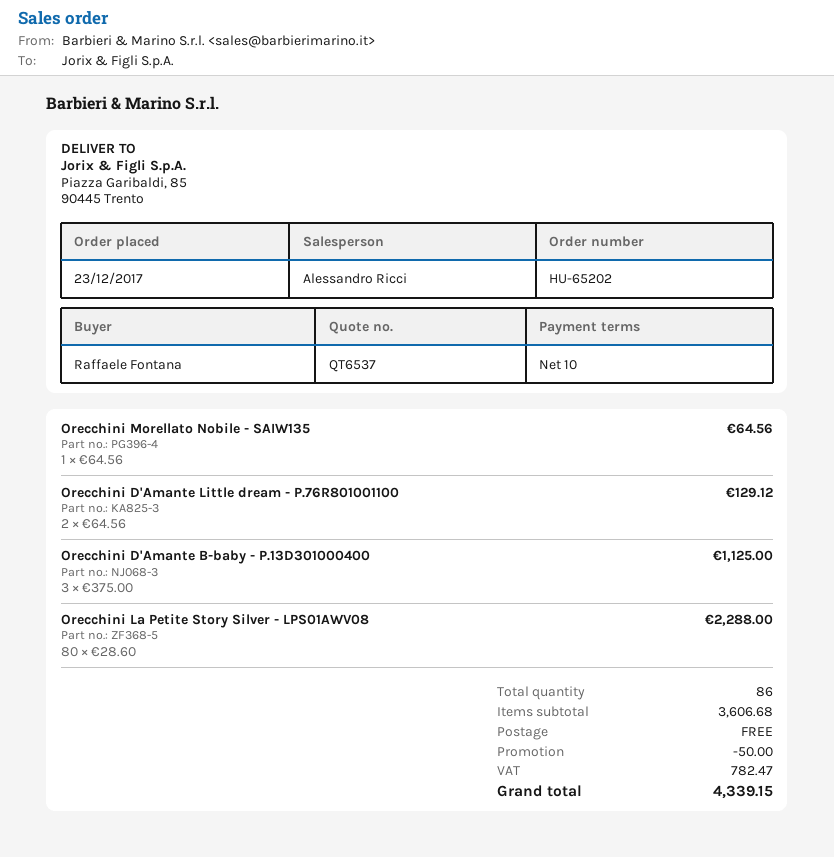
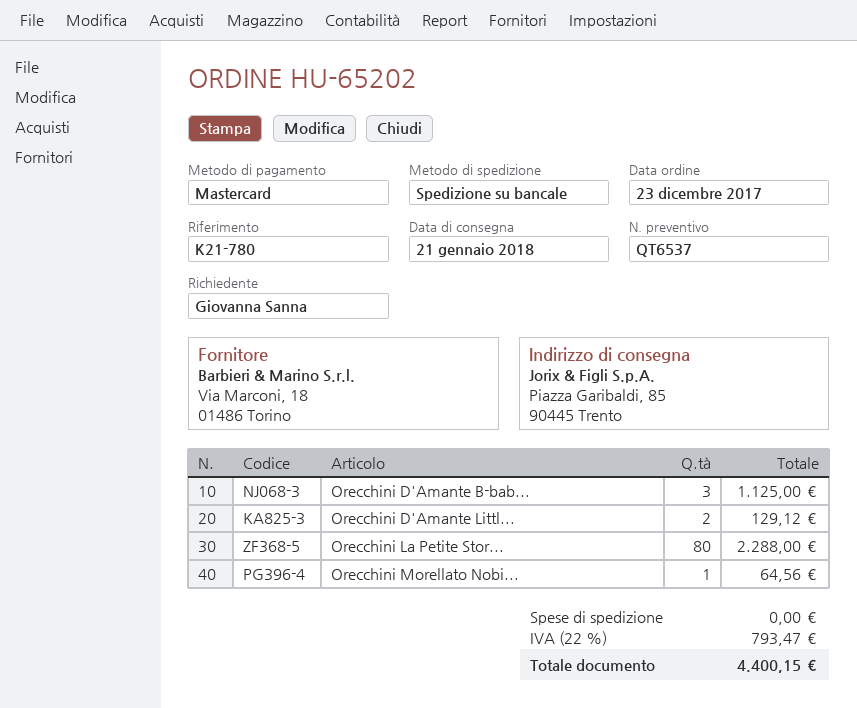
ordered by: Raffaele Fontana -> Giovanna Sanna
discount: 50.00 -> none
tax: 782.47 -> 793.47
total: 4339.15 -> 4400.15

